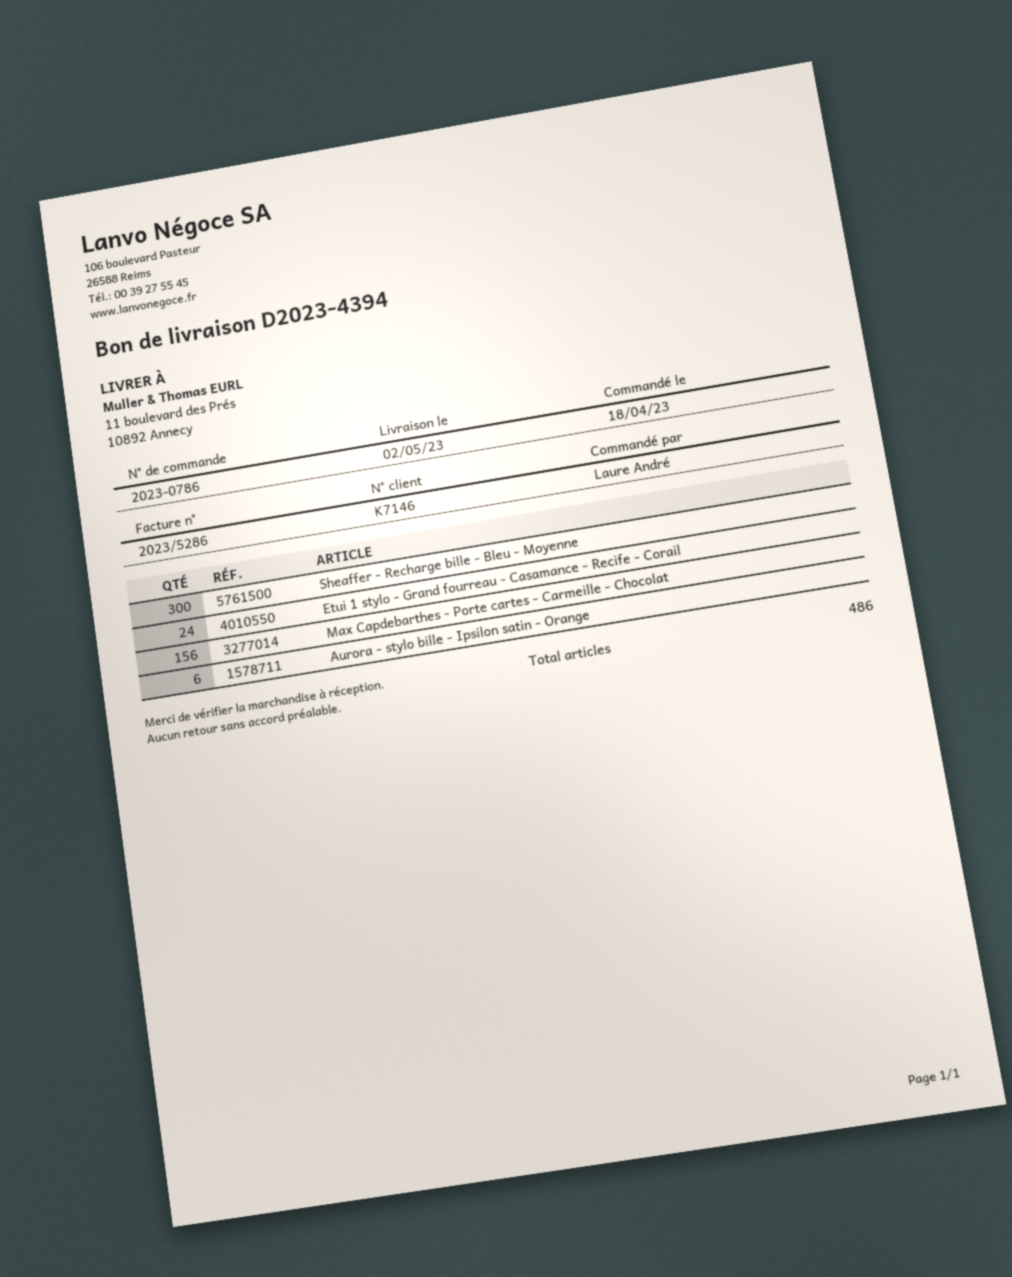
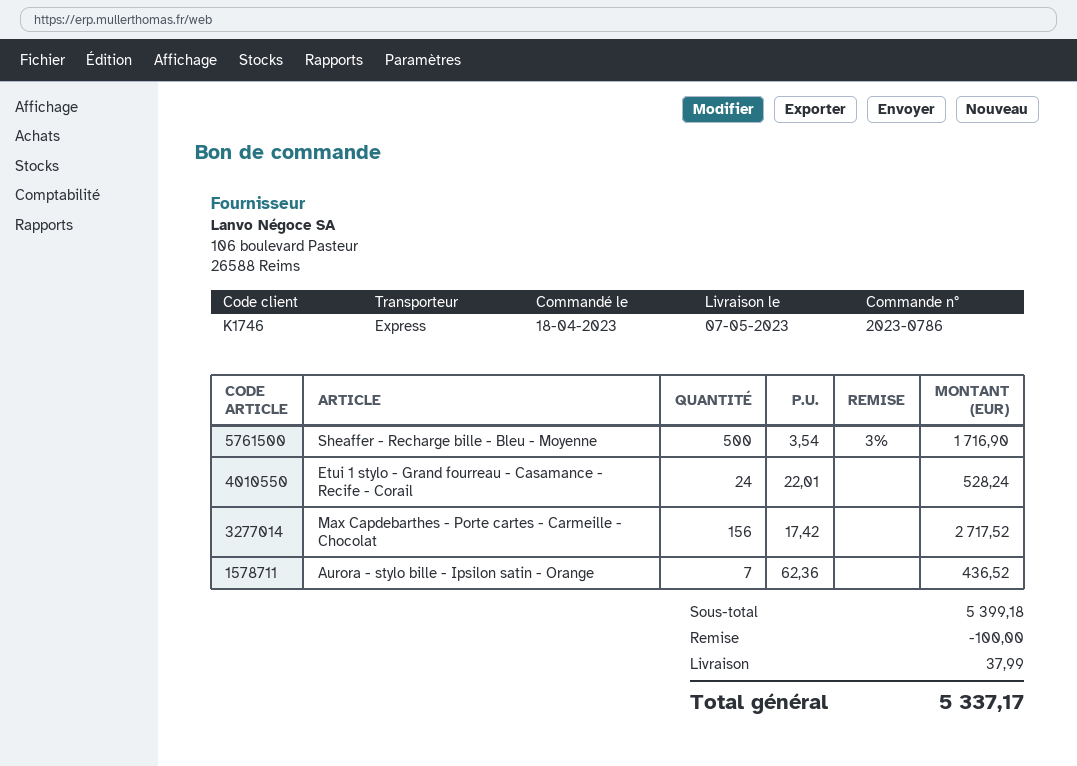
delivery date: 2023-05-02 -> 2023-05-07
customer number: K7146 -> K1746
Sheaffer - Recharge bille - Bleu - Moyenne: 300 -> 500
Aurora - stylo bille - Ipsilon satin - Orange: 6 -> 7

